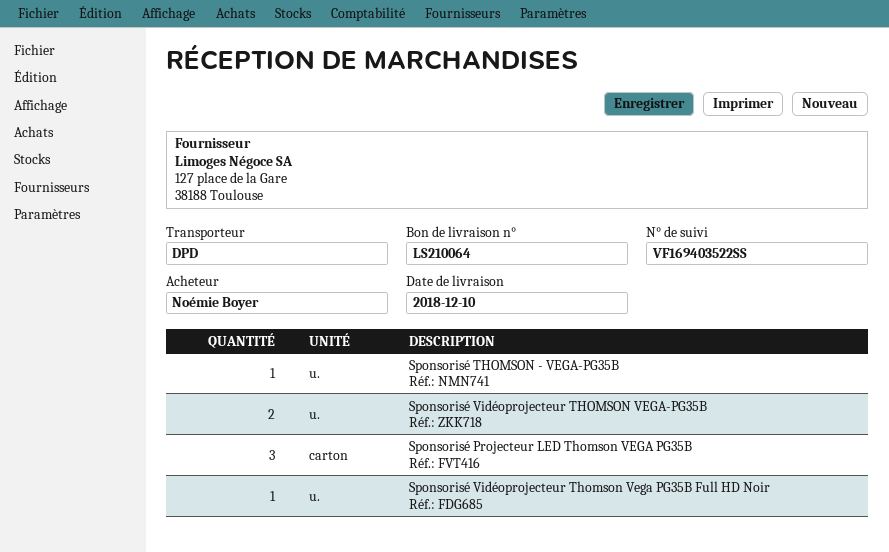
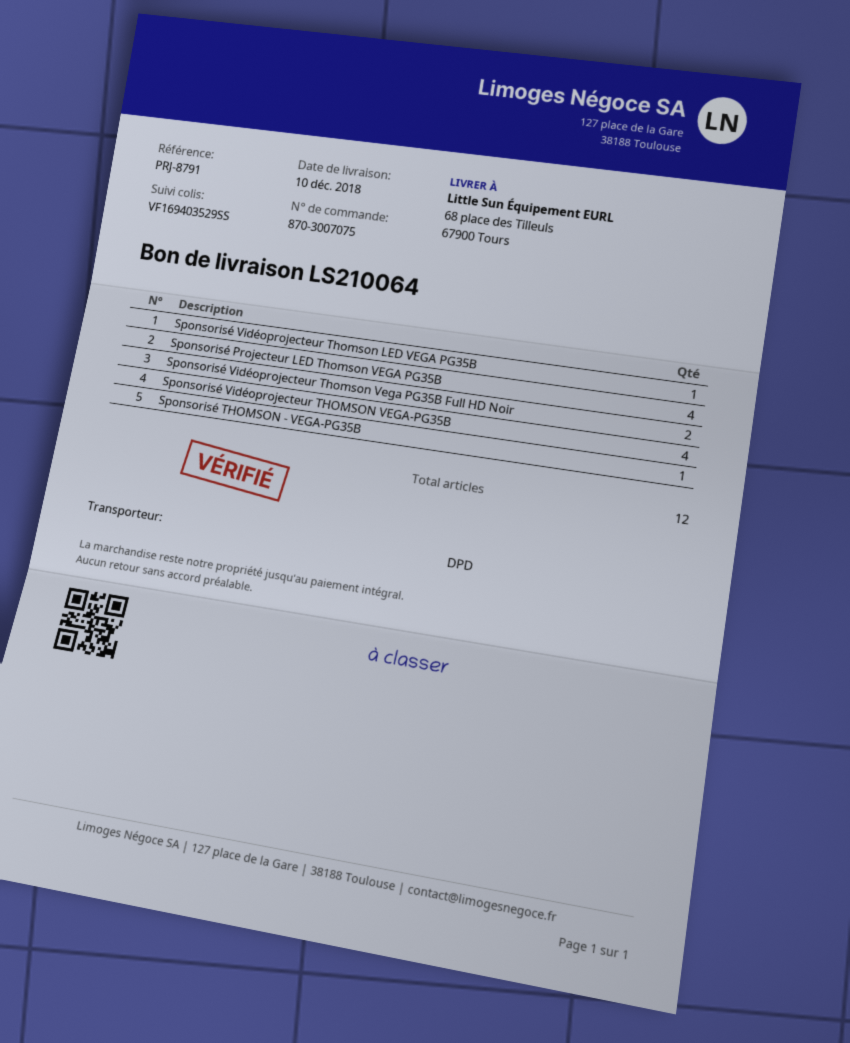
tracking number: VF169403522SS -> VF169403529SS
Sponsorisé Vidéoprojecteur THOMSON VEGA-PG35B: 2 -> 4
Sponsorisé Projecteur LED Thomson VEGA PG35B: 3 -> 4
Sponsorisé Vidéoprojecteur Thomson Vega PG35B Full HD Noir: 1 -> 2
Sponsorisé Vidéoprojecteur Thomson LED VEGA PG35B: none -> 1

